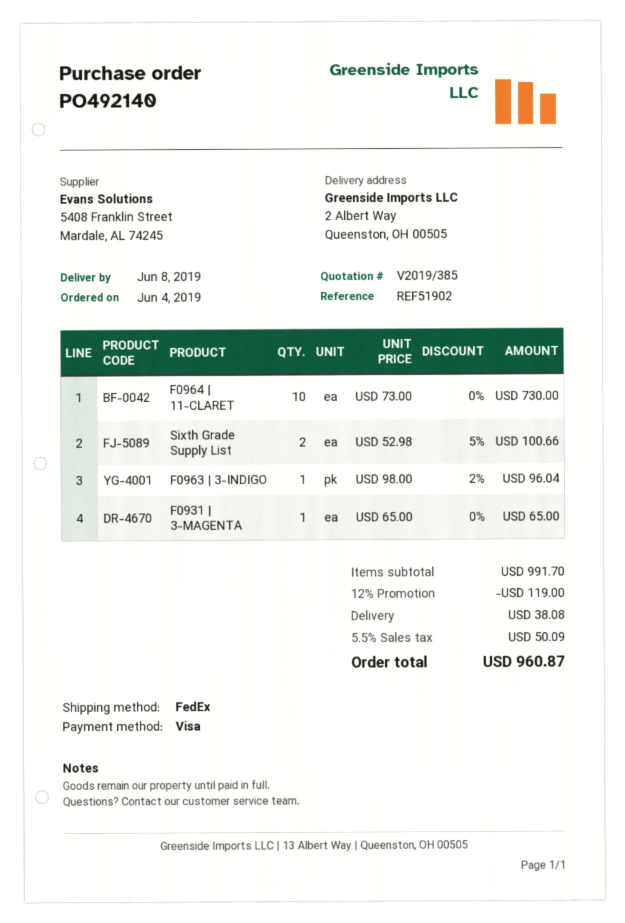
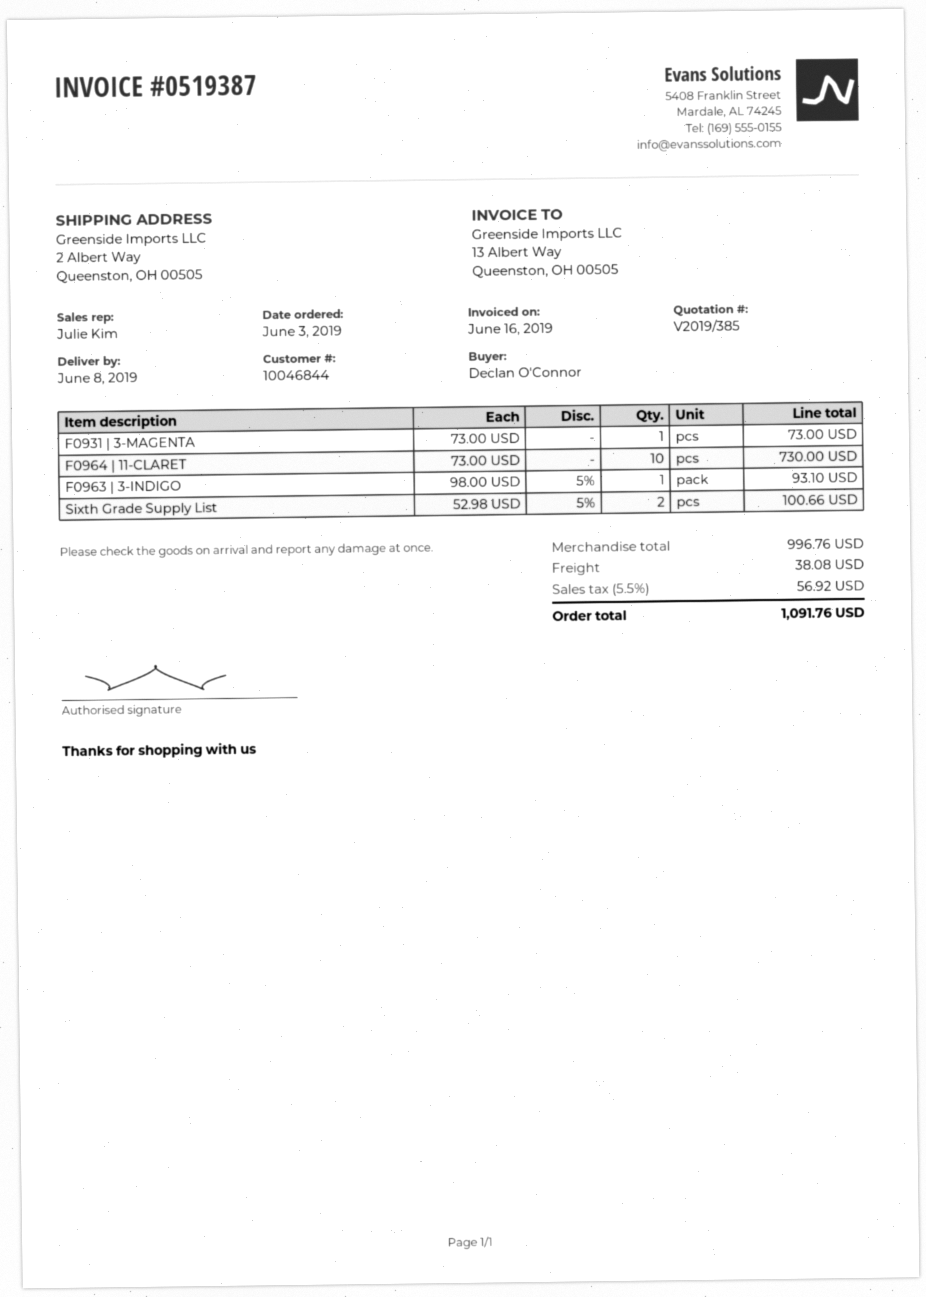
order date: 2019-06-04 -> 2019-06-03
F0963 | 3-INDIGO: 1 x 98.00 - 2% = 96.04 -> 1 x 98.00 - 5% = 93.10
F0931 | 3-MAGENTA: 1 x 65.00 = 65.00 -> 1 x 73.00 = 73.00
subtotal: 991.70 -> 996.76
discount: 12% = 119.00 -> none
tax: 5.5% = 50.09 -> 5.5% = 56.92
total: 960.87 -> 1091.76

